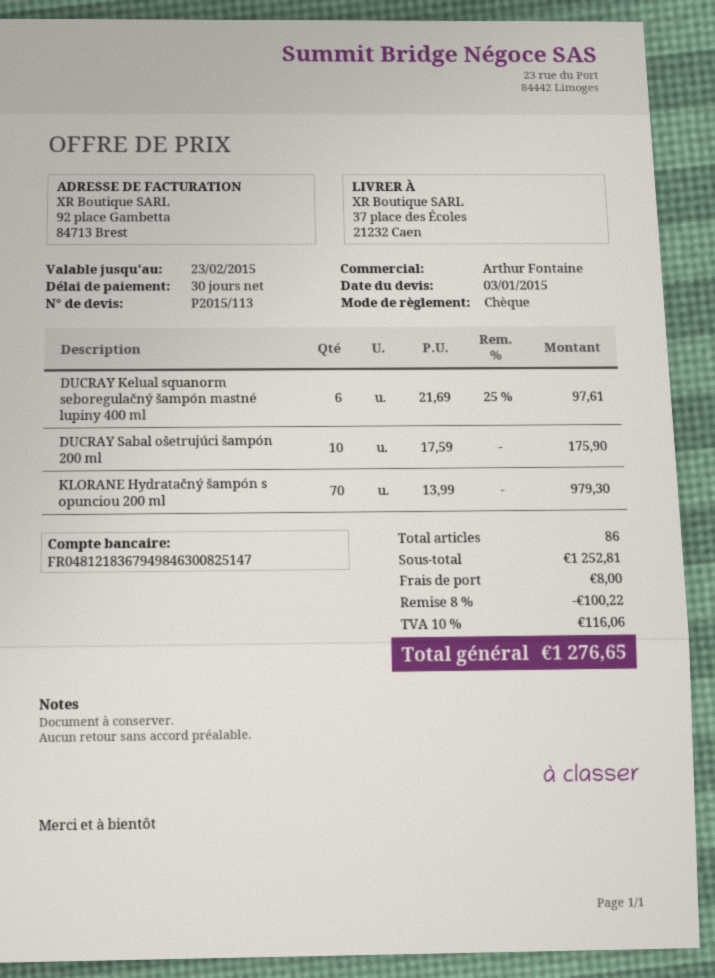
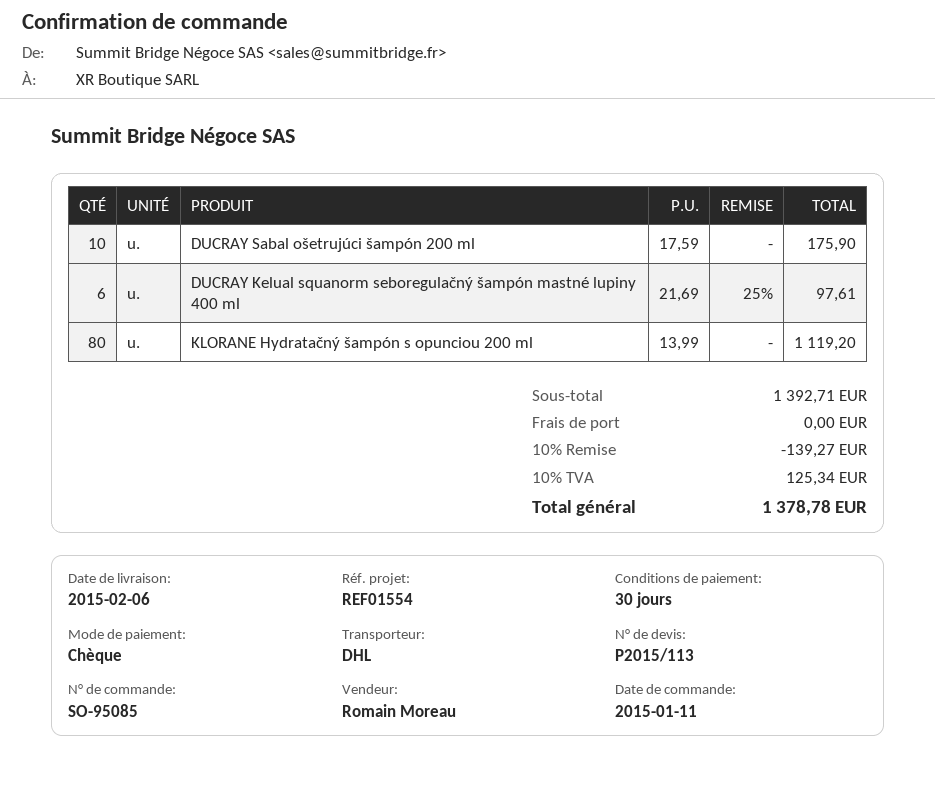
sales rep: Arthur Fontaine -> Romain Moreau
KLORANE Hydratačný šampón s opunciou 200 ml: 70 x 13.99 = 979.30 -> 80 x 13.99 = 1119.20
subtotal: 1252.81 -> 1392.71
discount: 8% = 100.22 -> 10% = 139.27
shipping: 8.00 -> 0.00
tax: 10% = 116.06 -> 10% = 125.34
total: 1276.65 -> 1378.78

